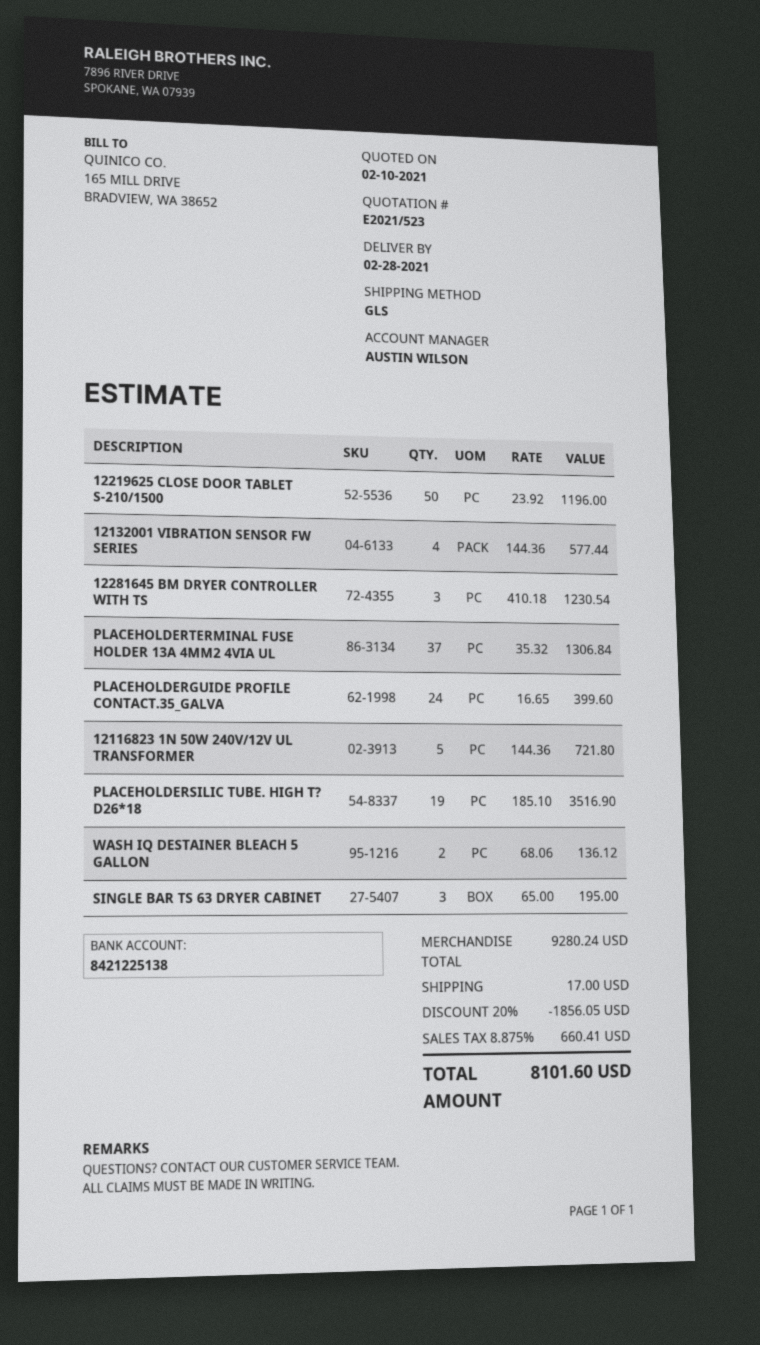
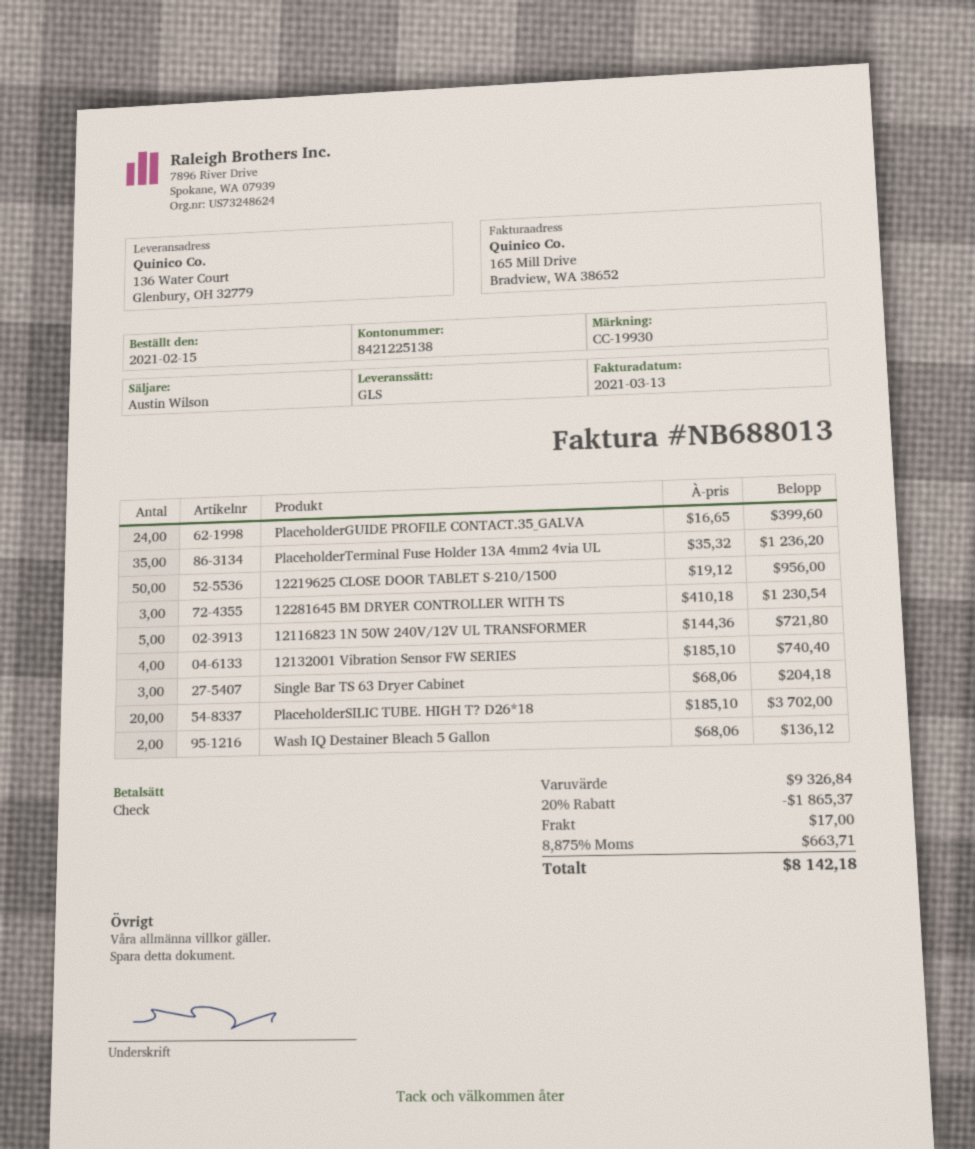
12219625 CLOSE DOOR TABLET S-210/1500: 50 x 23.92 = 1196.00 -> 50 x 19.12 = 956.00
12132001 VIBRATION SENSOR FW SERIES: 4 x 144.36 = 577.44 -> 4 x 185.10 = 740.40
PLACEHOLDERTERMINAL FUSE HOLDER 13A 4MM2 4VIA UL: 37 x 35.32 = 1306.84 -> 35 x 35.32 = 1236.20
PLACEHOLDERSILIC TUBE. HIGH T? D26*18: 19 x 185.10 = 3516.90 -> 20 x 185.10 = 3702.00
SINGLE BAR TS 63 DRYER CABINET: 3 x 65.00 = 195.00 -> 3 x 68.06 = 204.18
subtotal: 9280.24 -> 9326.84
discount: 20% = 1856.05 -> 20% = 1865.37
tax: 8.875% = 660.41 -> 8.875% = 663.71
total: 8101.60 -> 8142.18

